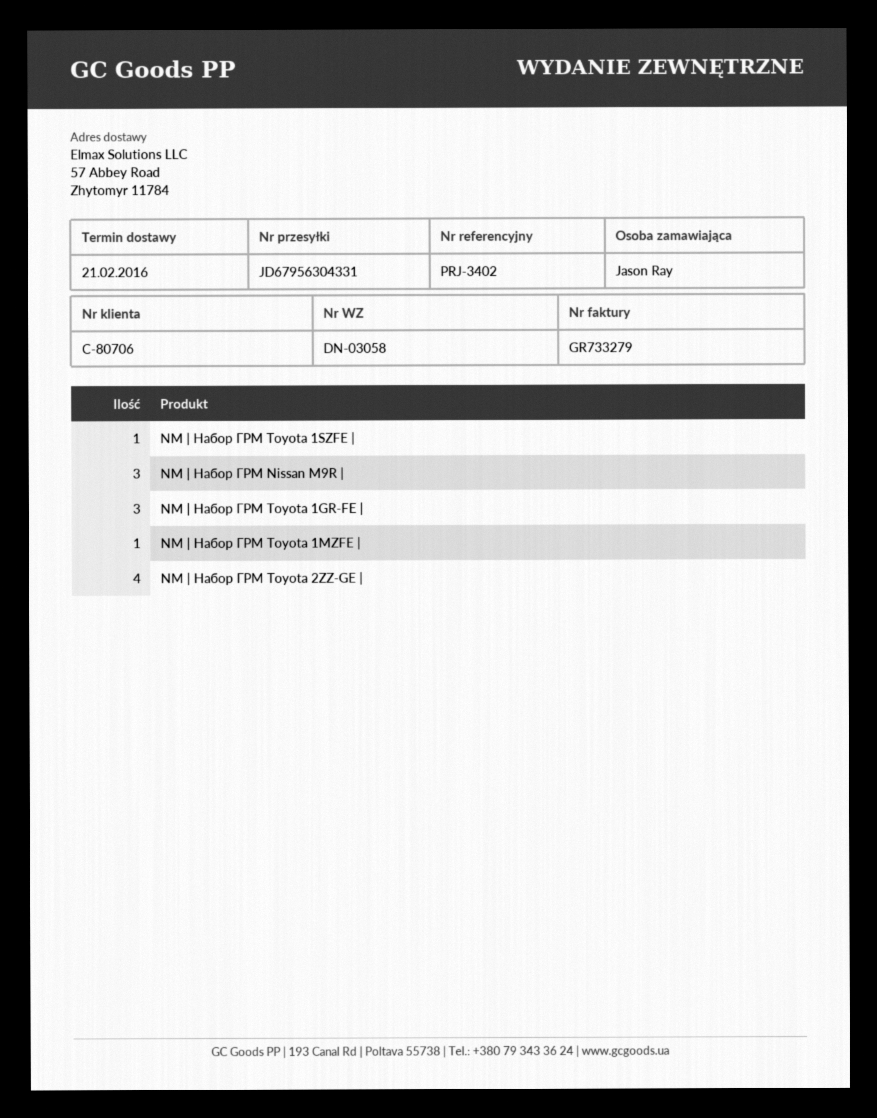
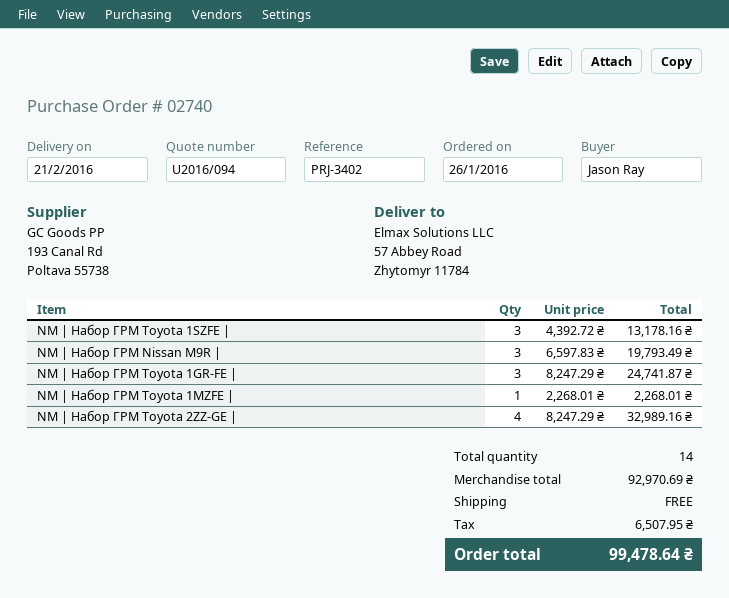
NM | Набор ГРМ Toyota 1SZFE |: 1 -> 3

